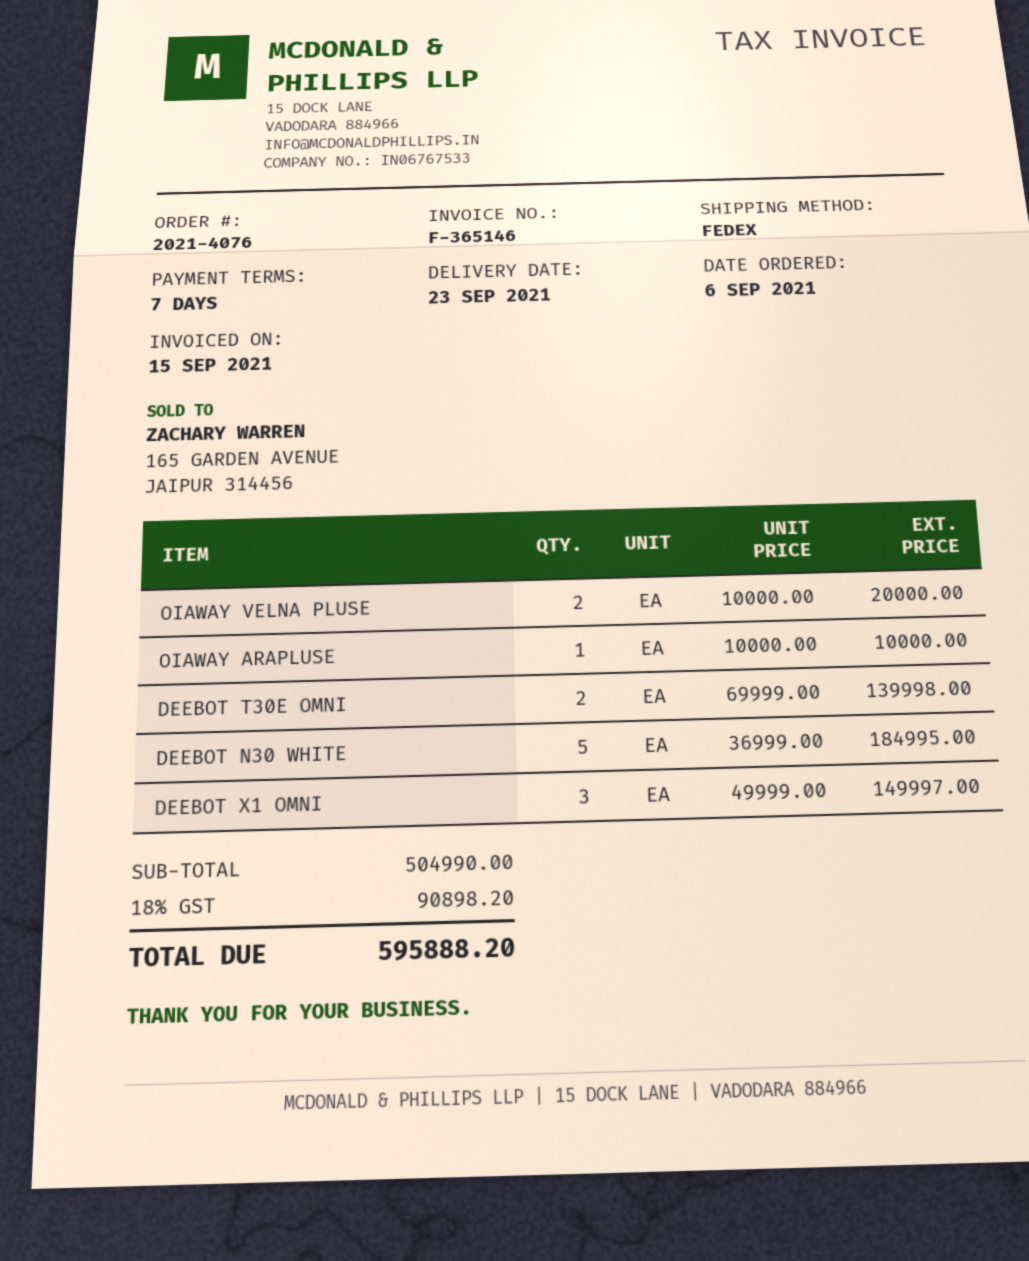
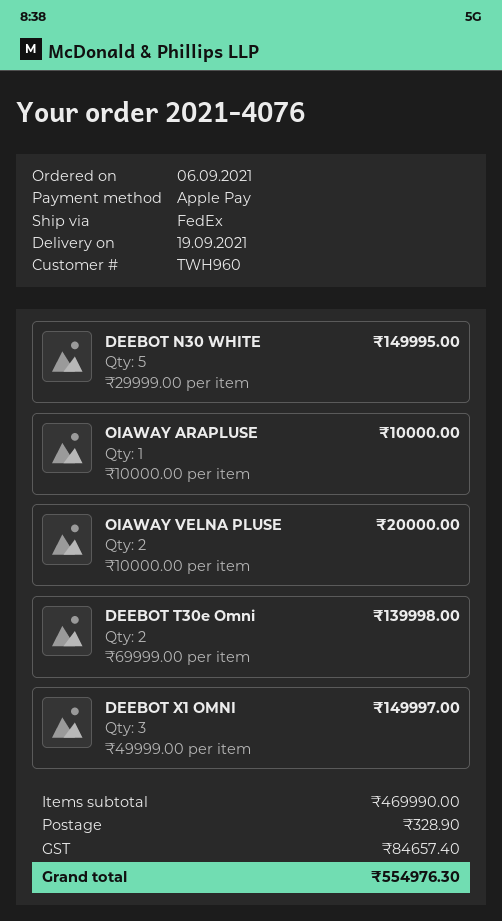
delivery date: 2021-09-23 -> 2021-09-19
DEEBOT N30 WHITE: 5 x 36999.00 = 184995.00 -> 5 x 29999.00 = 149995.00
subtotal: 504990.00 -> 469990.00
shipping: none -> 328.90
tax: 90898.20 -> 84657.40
total: 595888.20 -> 554976.30

